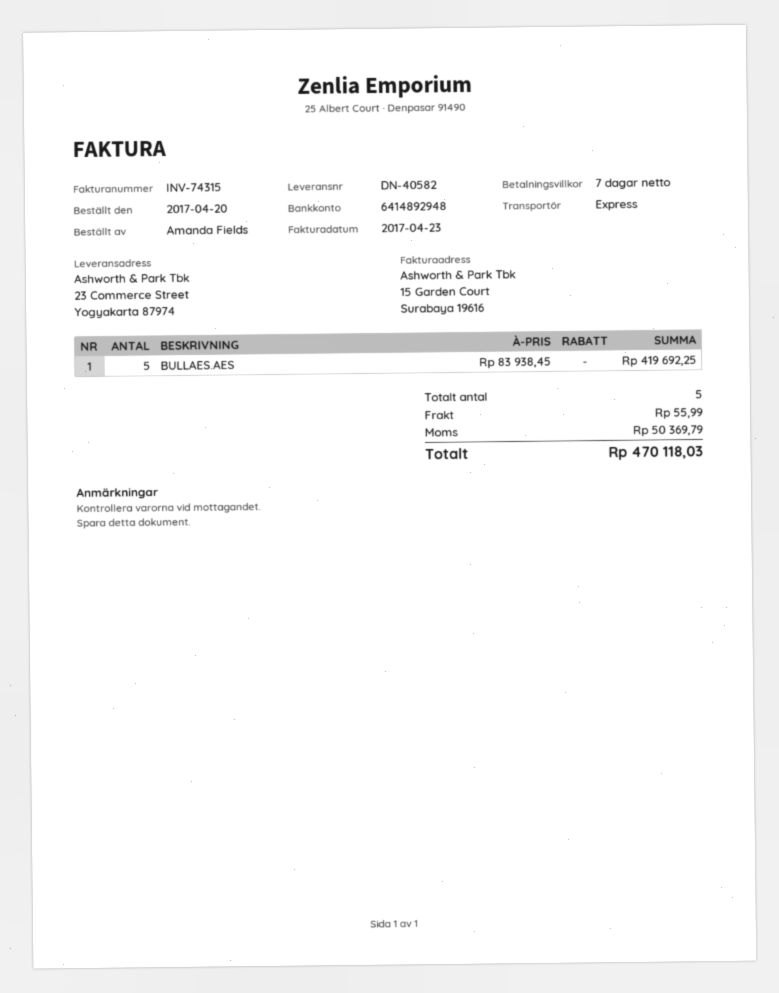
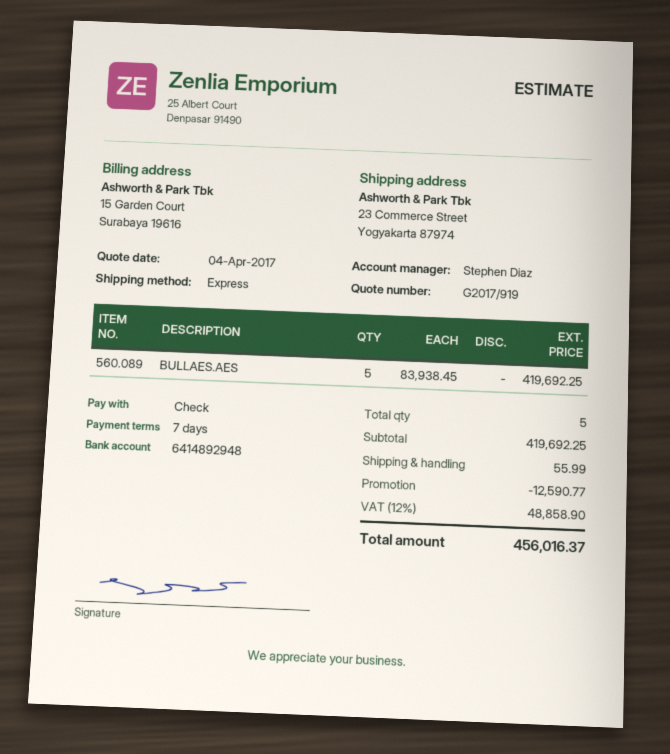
discount: none -> 12590.77
tax: 50369.79 -> 48858.90
total: 470118.03 -> 456016.37

